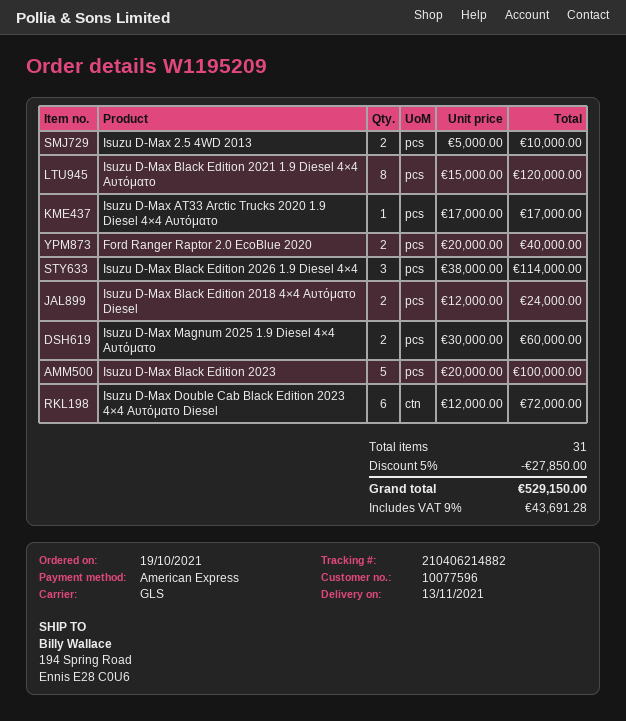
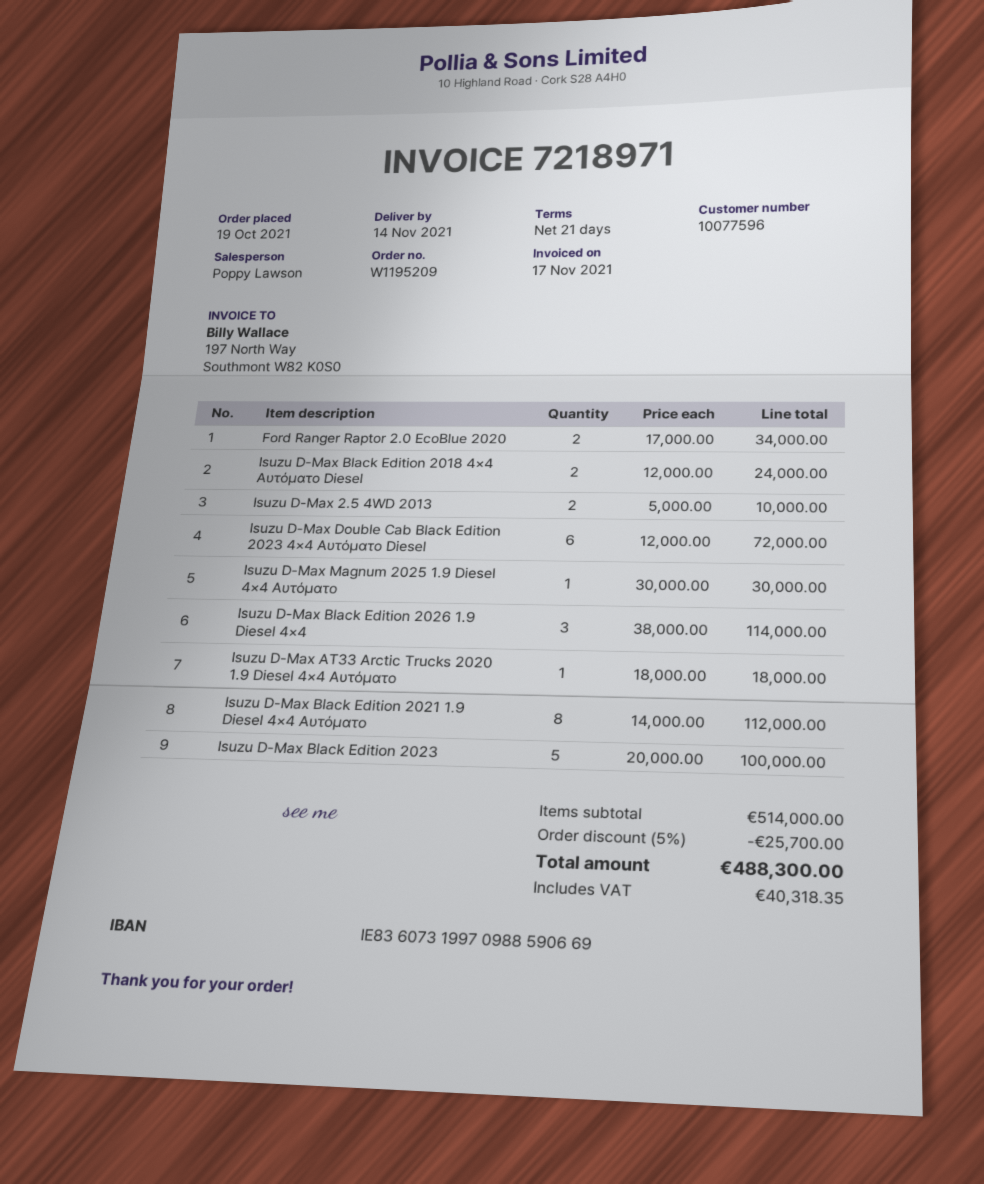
delivery date: 2021-11-13 -> 2021-11-14
Isuzu D-Max Black Edition 2021 1.9 Diesel 4×4 Αυτόματο: 8 x 15000.00 = 120000.00 -> 8 x 14000.00 = 112000.00
Isuzu D-Max AT33 Arctic Trucks 2020 1.9 Diesel 4×4 Αυτόματο: 1 x 17000.00 = 17000.00 -> 1 x 18000.00 = 18000.00
Ford Ranger Raptor 2.0 EcoBlue 2020: 2 x 20000.00 = 40000.00 -> 2 x 17000.00 = 34000.00
Isuzu D-Max Magnum 2025 1.9 Diesel 4×4 Αυτόματο: 2 x 30000.00 = 60000.00 -> 1 x 30000.00 = 30000.00
discount: 5% = 27850.00 -> 5% = 25700.00
tax: 43691.28 -> 40318.35
total: 529150.00 -> 488300.00

